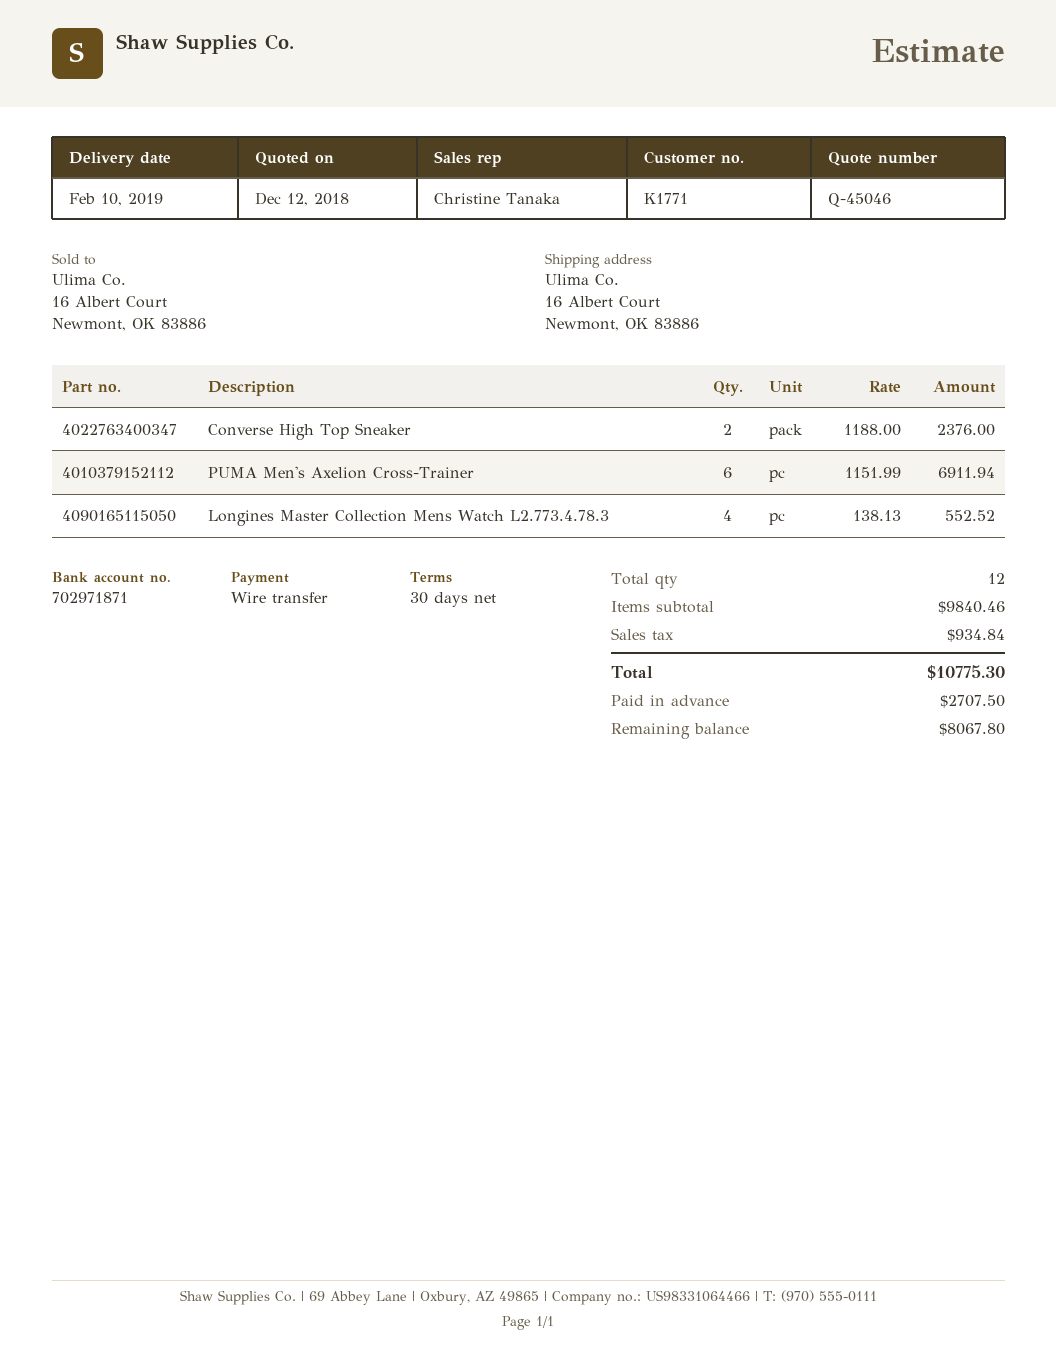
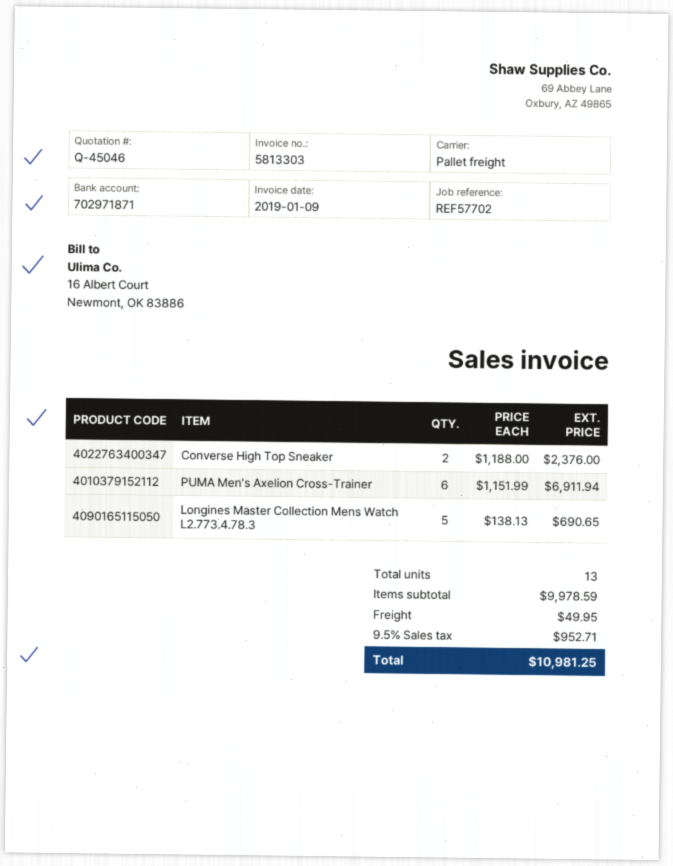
Longines Master Collection Mens Watch L2.773.4.78.3: 4 x 138.13 = 552.52 -> 5 x 138.13 = 690.65
total quantity: 12 -> 13
subtotal: 9840.46 -> 9978.59
shipping: none -> 49.95
tax: 934.84 -> 952.71
total: 10775.30 -> 10981.25

